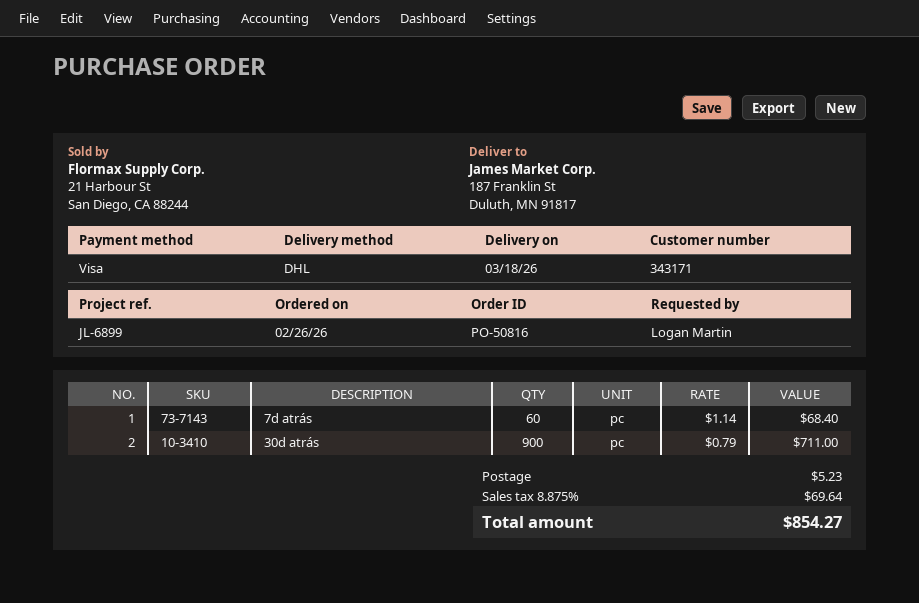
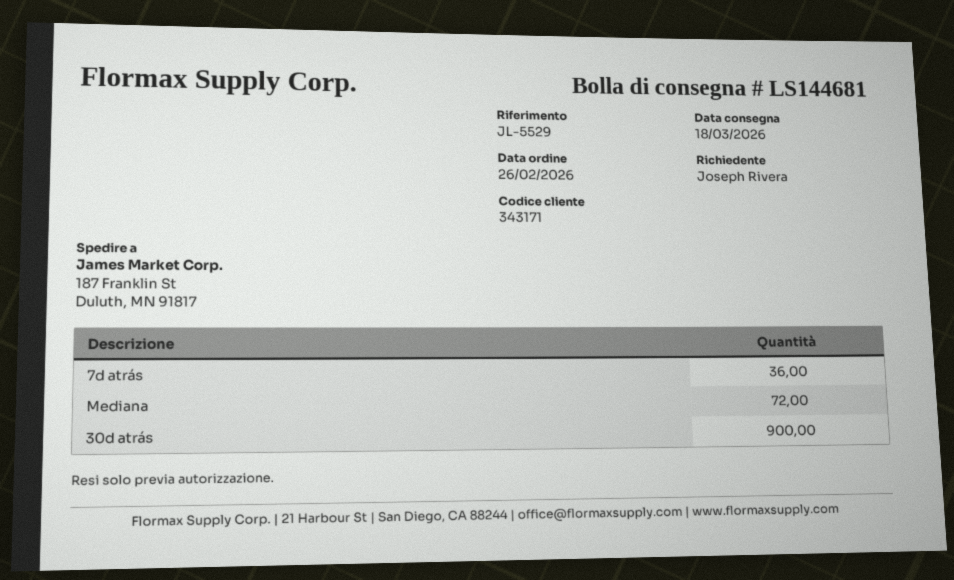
reference: JL-6899 -> JL-5529
ordered by: Logan Martin -> Joseph Rivera
7d atrás: 60 -> 36
Mediana: none -> 72

